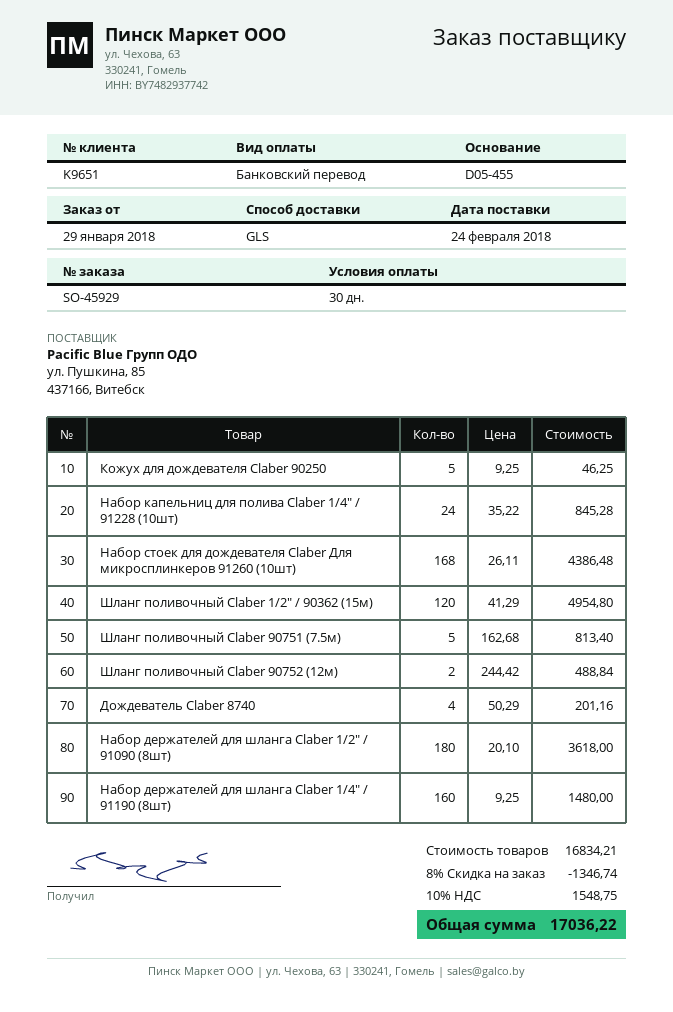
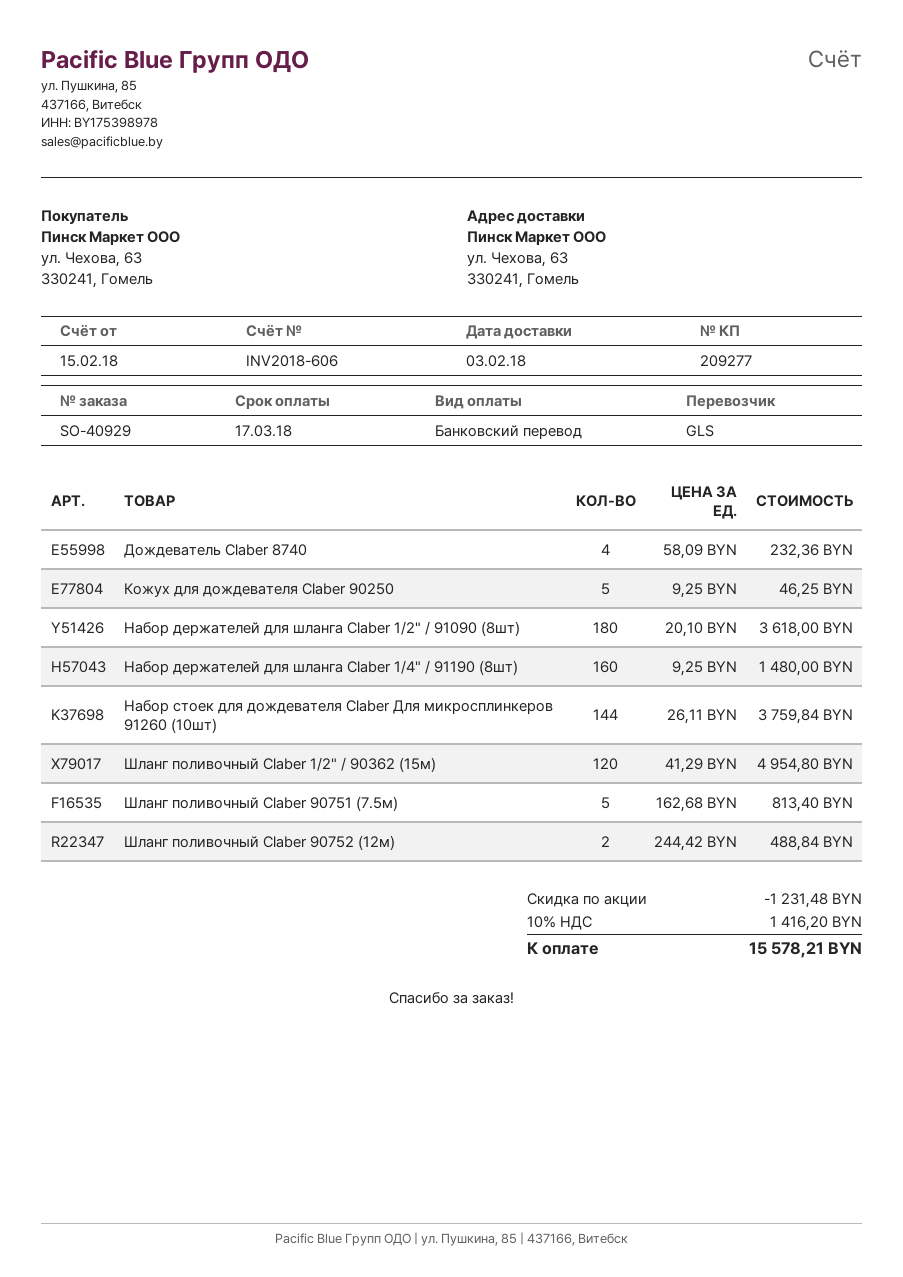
order number: SO-45929 -> SO-40929
delivery date: 2018-02-24 -> 2018-02-03
Набор капельниц для полива Claber 1/4" / 91228 (10шт): 24 x 35.22 = 845.28 -> none
Набор стоек для дождевателя Claber Для микросплинкеров 91260 (10шт): 168 x 26.11 = 4386.48 -> 144 x 26.11 = 3759.84
Дождеватель Claber 8740: 4 x 50.29 = 201.16 -> 4 x 58.09 = 232.36
discount: 1346.74 -> 1231.48
tax: 10% = 1548.75 -> 10% = 1416.20
total: 17036.22 -> 15578.21

